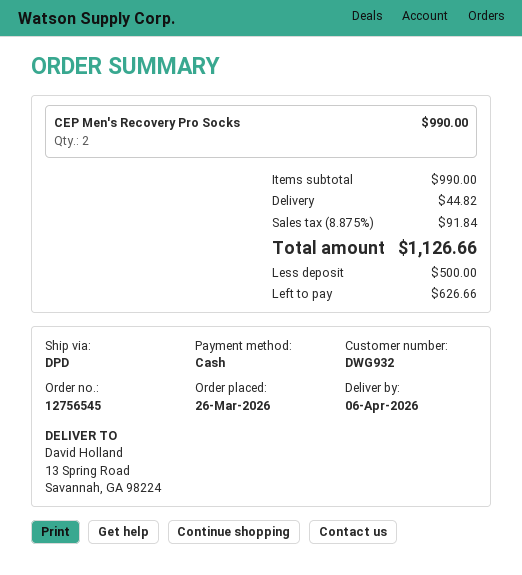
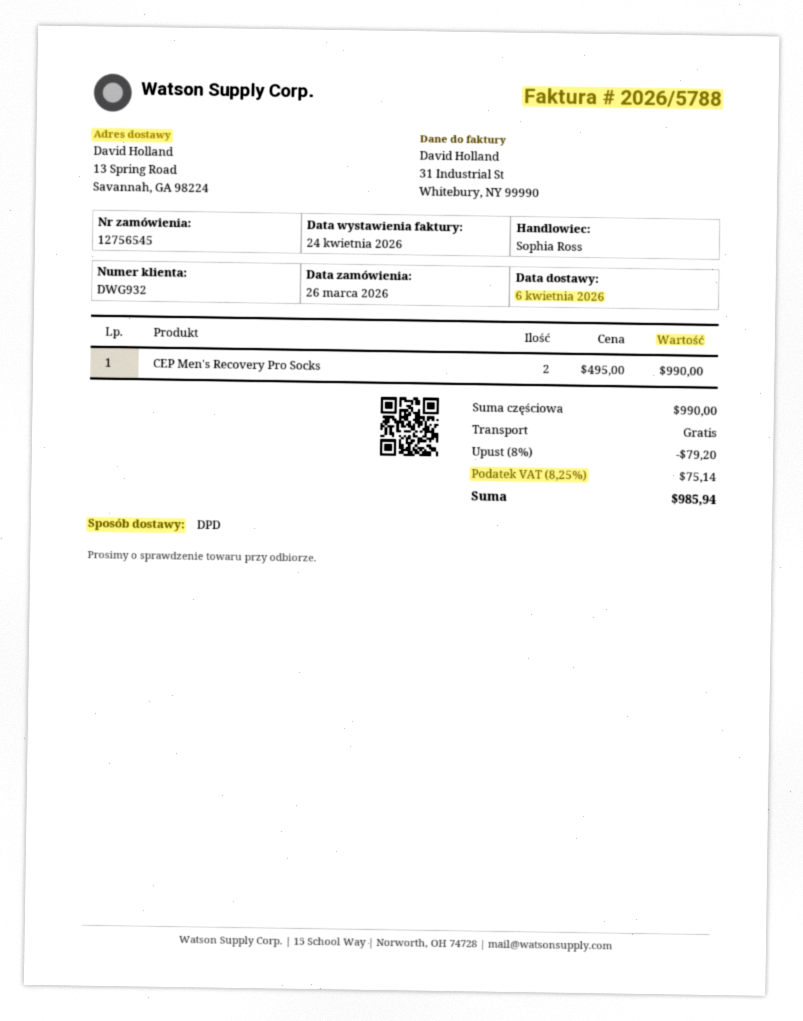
discount: none -> 8% = 79.20
shipping: 44.82 -> 0.00
tax: 8.875% = 91.84 -> 8.25% = 75.14
total: 1126.66 -> 985.94

